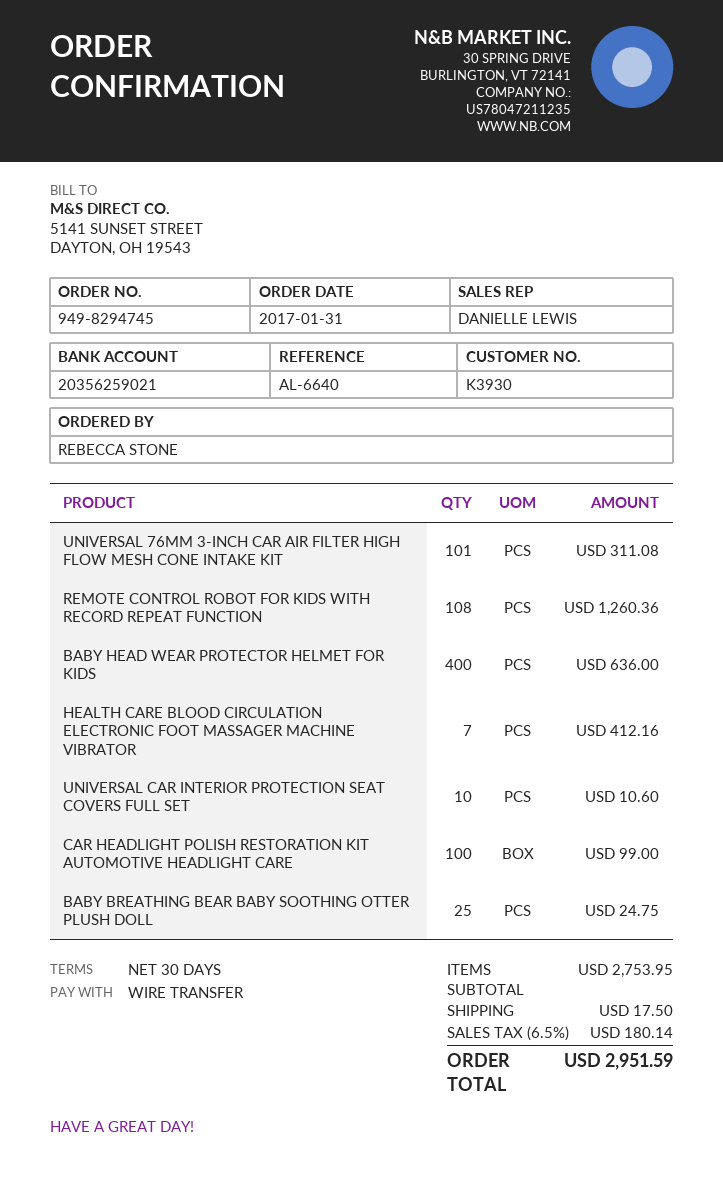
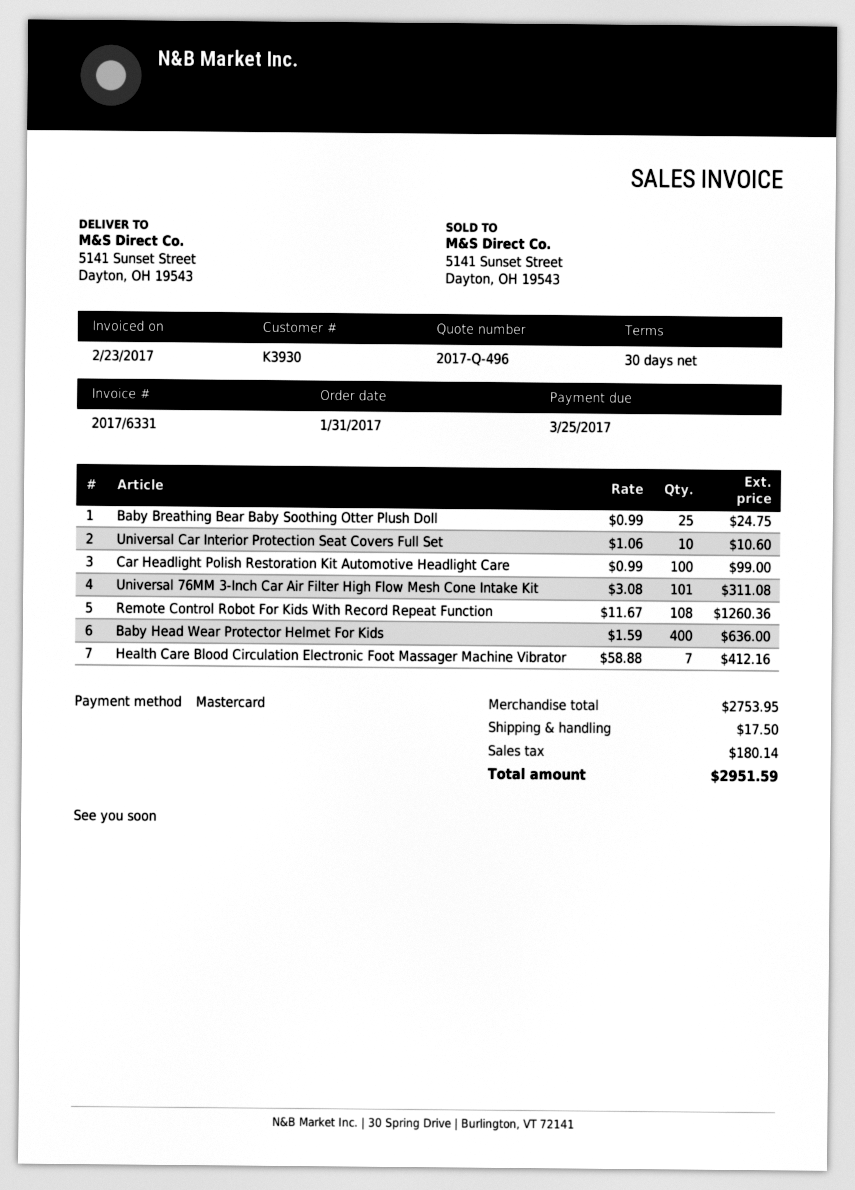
payment method: bank transfer -> Mastercard

